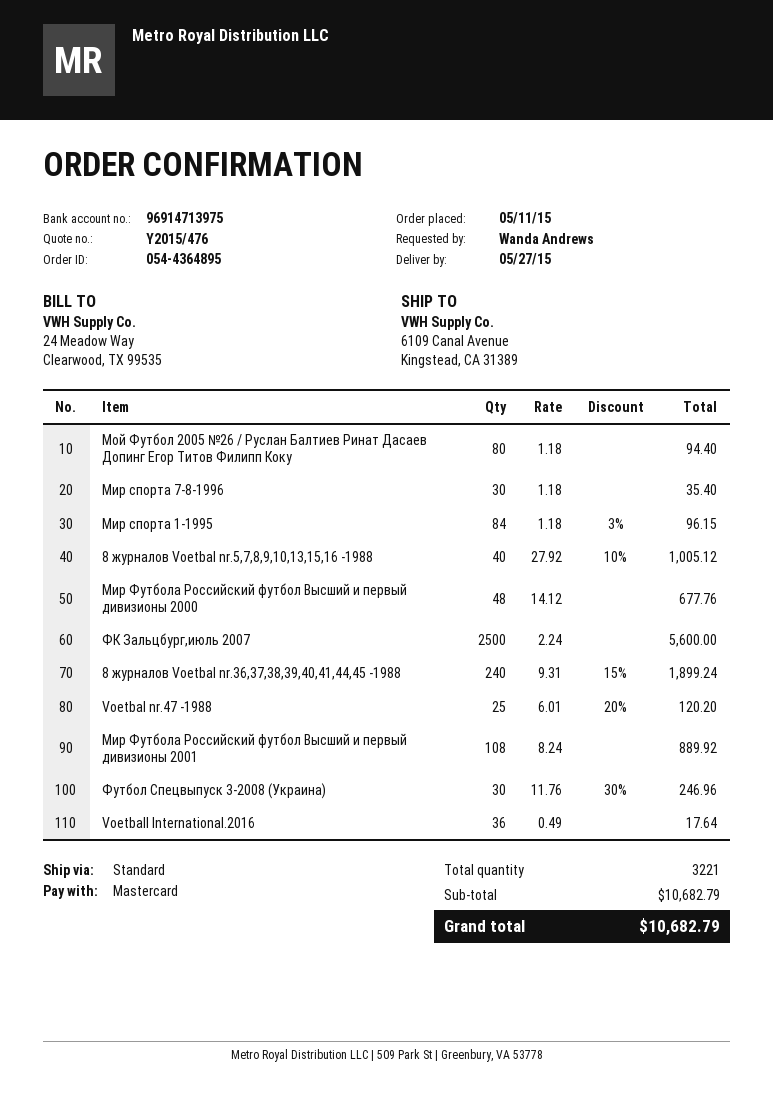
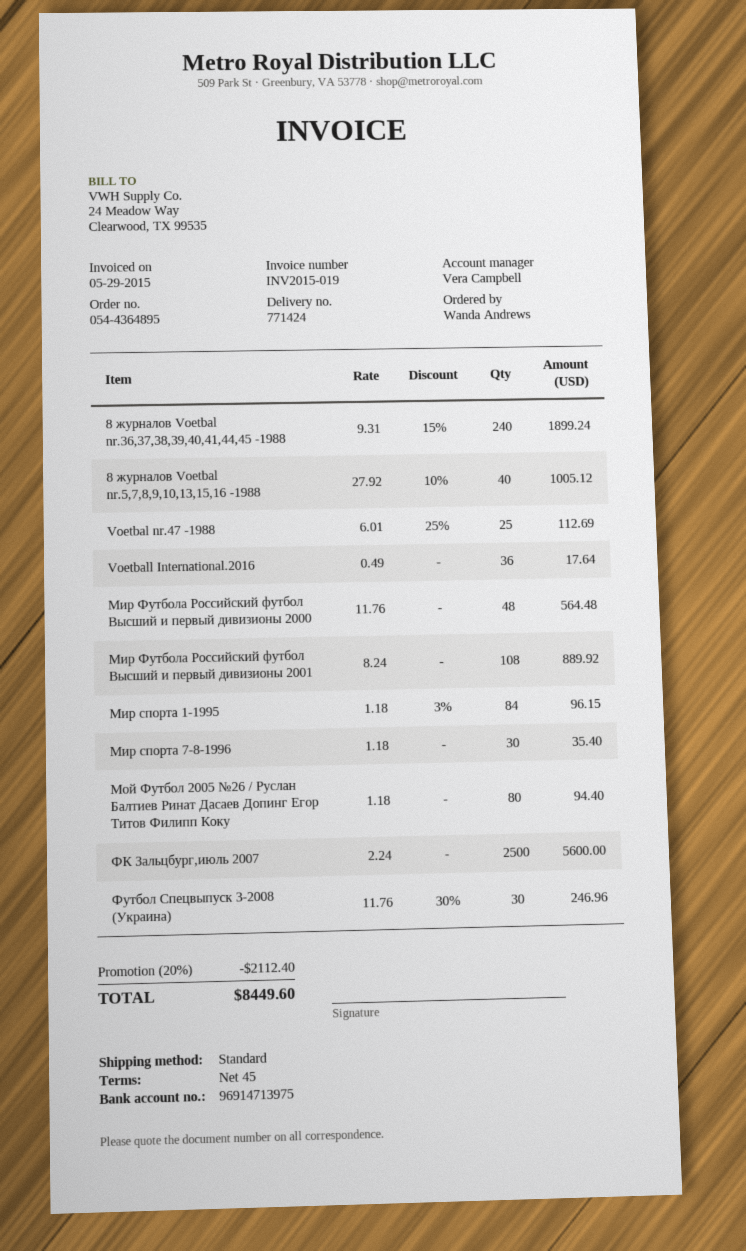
Мир Футбола Российский футбол Высший и первый дивизионы 2000: 48 x 14.12 = 677.76 -> 48 x 11.76 = 564.48
Voetbal nr.47 -1988: 25 x 6.01 - 20% = 120.20 -> 25 x 6.01 - 25% = 112.69
discount: none -> 20% = 2112.40
total: 10682.79 -> 8449.60

